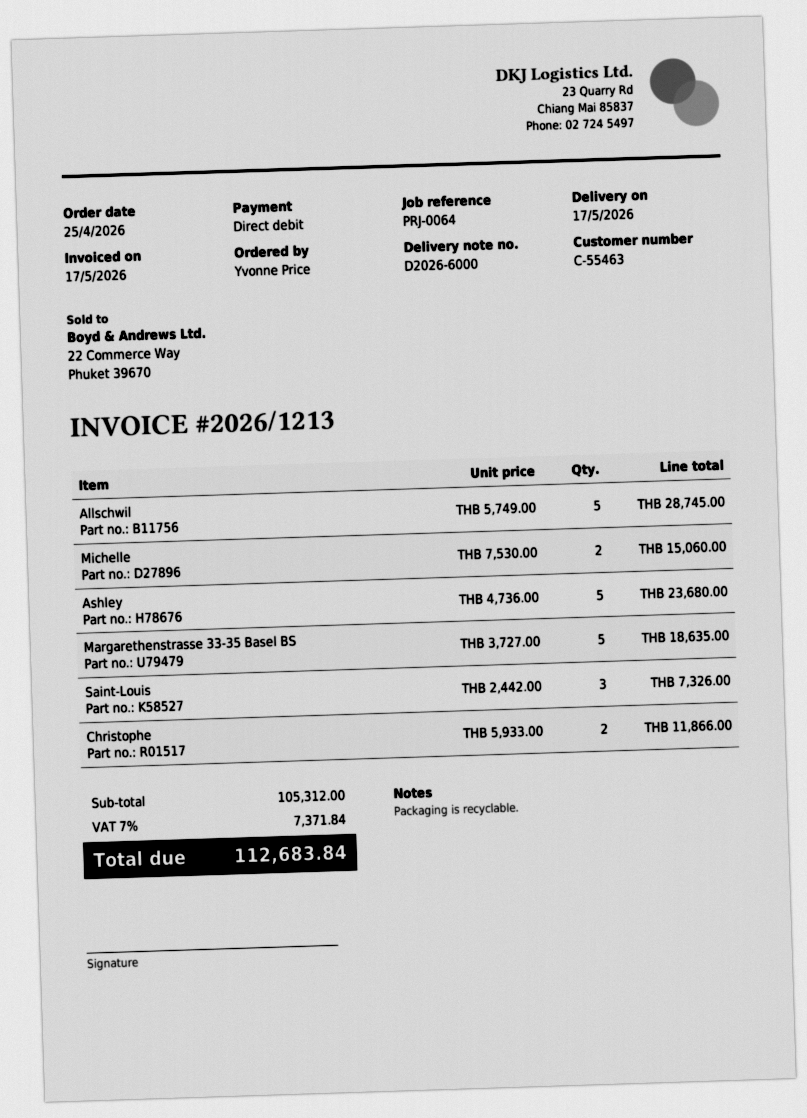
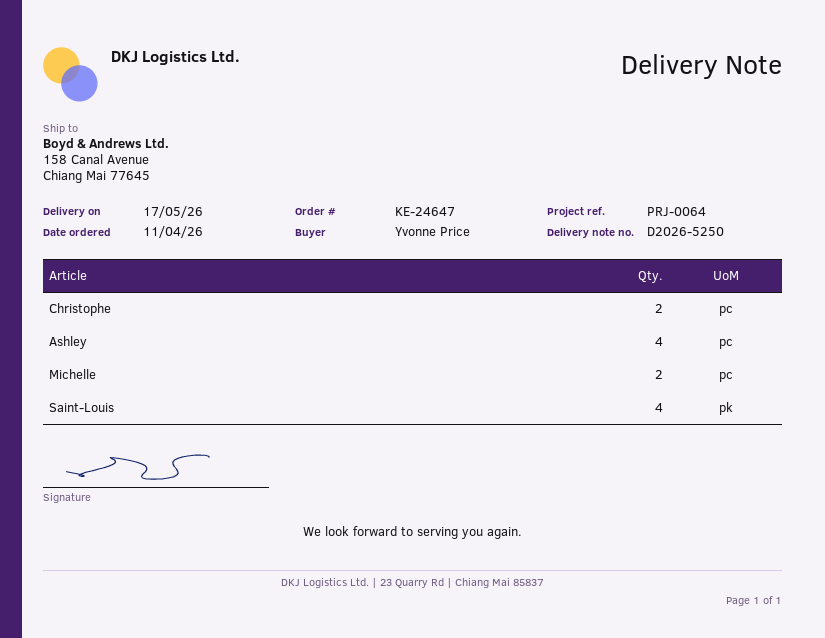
order date: 2026-04-25 -> 2026-04-11
delivery note number: D2026-6000 -> D2026-5250
Allschwil: 5 -> none
Ashley: 5 -> 4
Margarethenstrasse 33-35 Basel BS: 5 -> none
Saint-Louis: 3 -> 4

